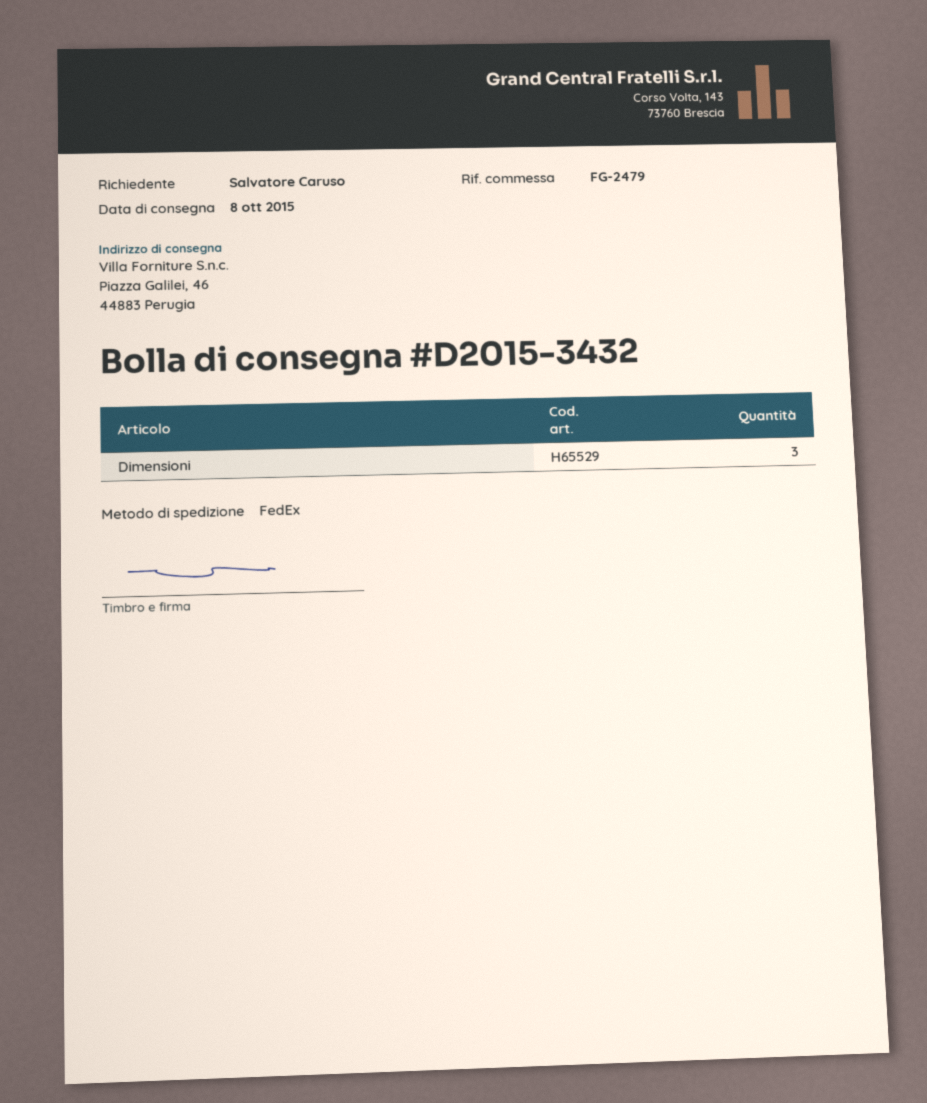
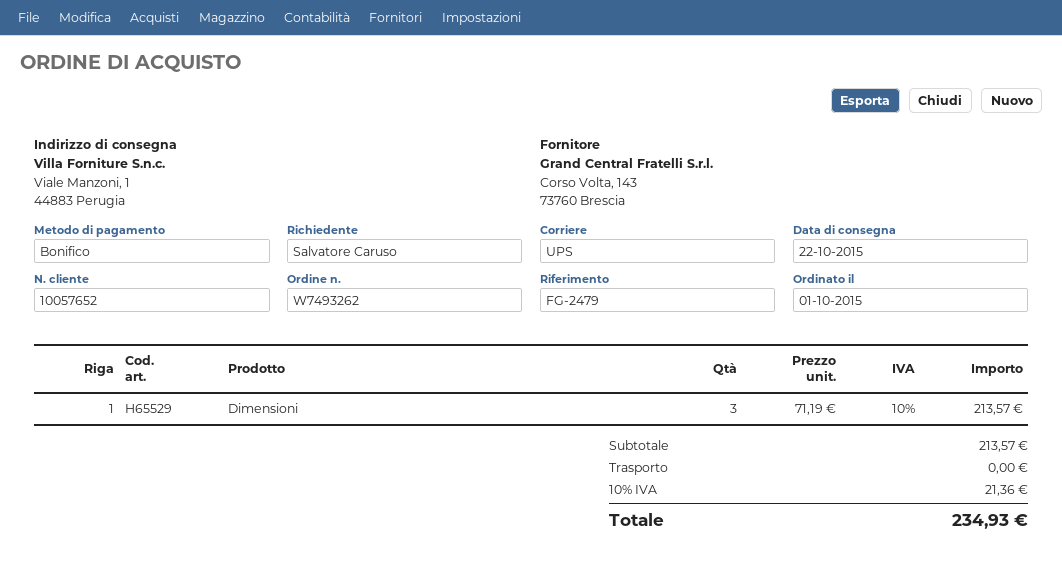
delivery date: 2015-10-08 -> 2015-10-22
shipping method: FedEx -> UPS
ship to: Piazza Galilei, 46, 44883 Perugia -> Viale Manzoni, 1, 44883 Perugia

